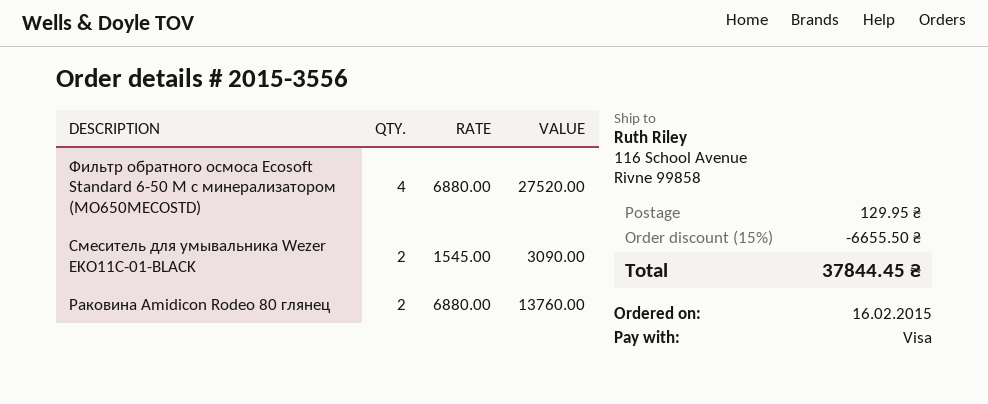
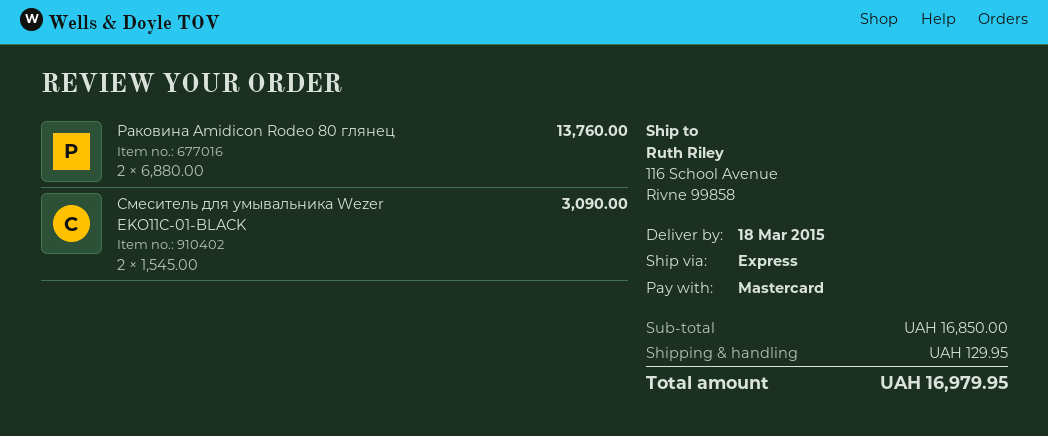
payment method: Visa -> Mastercard
Фильтр обратного осмоса Ecosoft Standard 6-50 M с минерализатором (MO650MECOSTD): 4 x 6880.00 = 27520.00 -> none
discount: 15% = 6655.50 -> none
total: 37844.45 -> 16979.95

